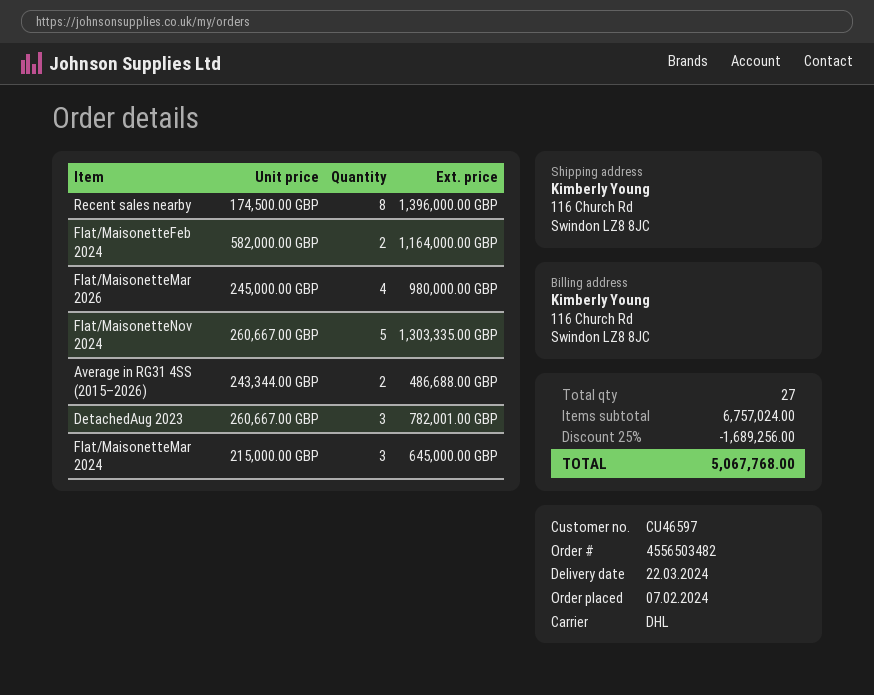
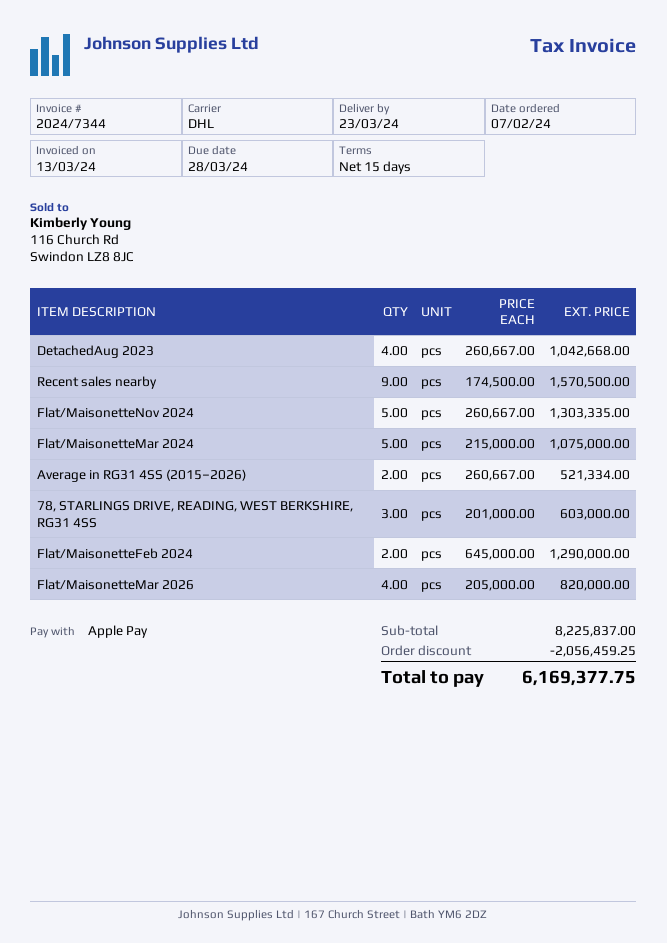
delivery date: 2024-03-22 -> 2024-03-23
Recent sales nearby: 8 x 174500.00 = 1396000.00 -> 9 x 174500.00 = 1570500.00
Flat/MaisonetteFeb 2024: 2 x 582000.00 = 1164000.00 -> 2 x 645000.00 = 1290000.00
Flat/MaisonetteMar 2026: 4 x 245000.00 = 980000.00 -> 4 x 205000.00 = 820000.00
Average in RG31 4SS (2015–2026): 2 x 243344.00 = 486688.00 -> 2 x 260667.00 = 521334.00
DetachedAug 2023: 3 x 260667.00 = 782001.00 -> 4 x 260667.00 = 1042668.00
Flat/MaisonetteMar 2024: 3 x 215000.00 = 645000.00 -> 5 x 215000.00 = 1075000.00
78, STARLINGS DRIVE, READING, WEST BERKSHIRE, RG31 4SS: none -> 3 x 201000.00 = 603000.00
subtotal: 6757024.00 -> 8225837.00
discount: 1689256.00 -> 2056459.25
total: 5067768.00 -> 6169377.75

